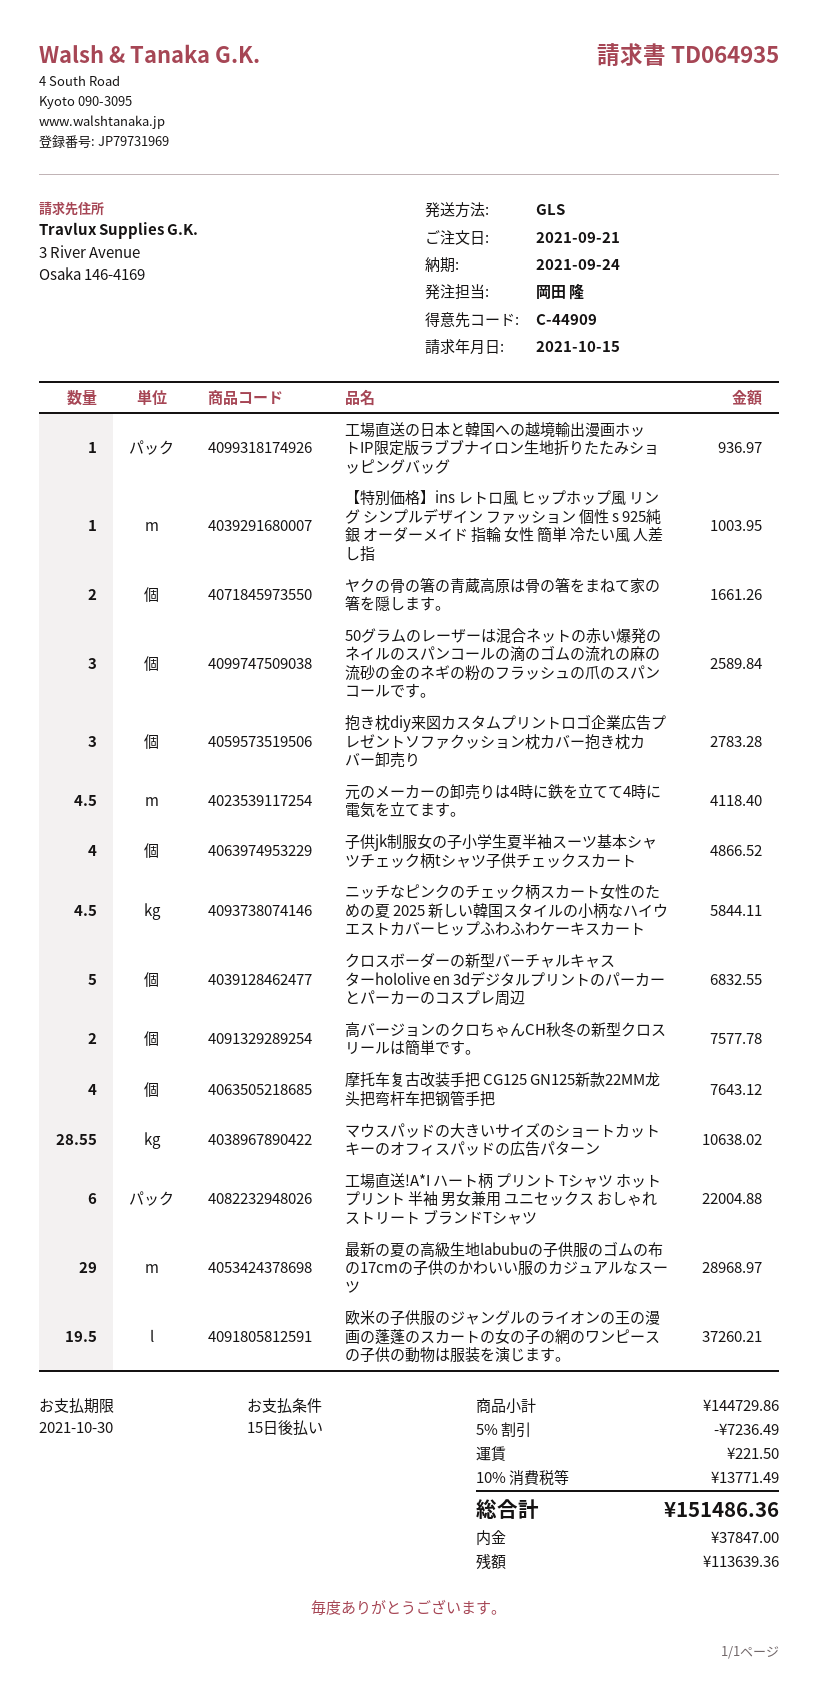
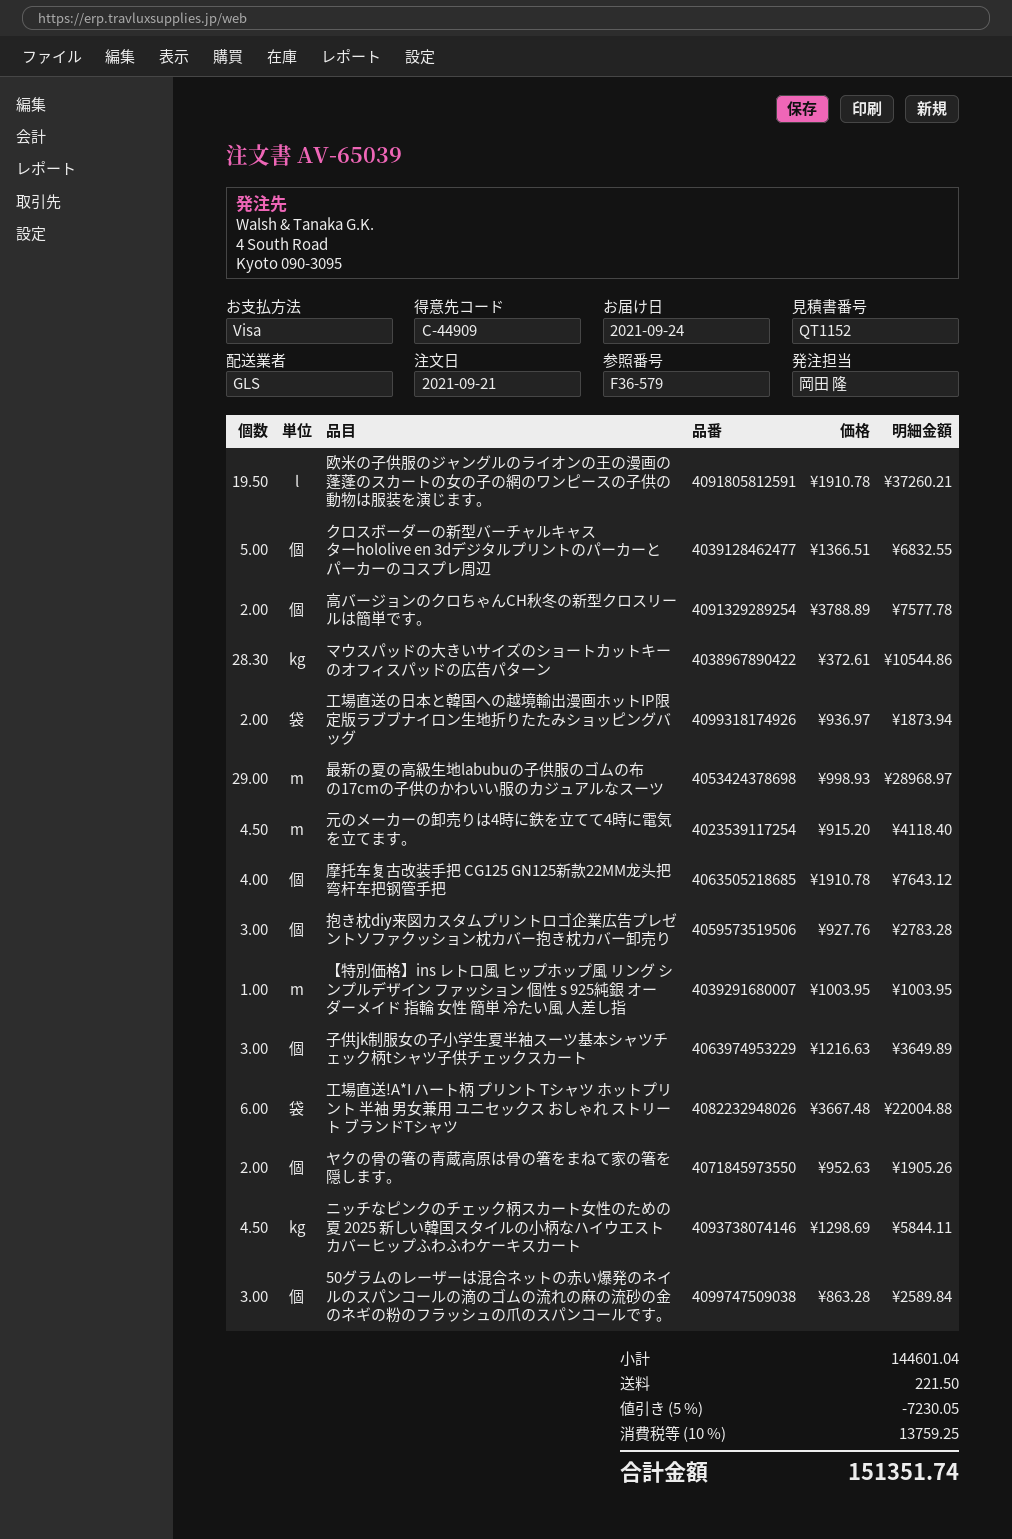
工場直送の日本と韓国への越境輸出漫画ホットIP限定版ラブブナイロン生地折りたたみショッピングバッグ: 1 for 936.97 -> 2 for 1873.94
ヤクの骨の箸の青蔵高原は骨の箸をまねて家の箸を隠します。: 2 for 1661.26 -> 2 for 1905.26
子供jk制服女の子小学生夏半袖スーツ基本シャツチェック柄tシャツ子供チェックスカート: 4 for 4866.52 -> 3 for 3649.89
マウスパッドの大きいサイズのショートカットキーのオフィスパッドの広告パターン: 28.55 for 10638.02 -> 28.3 for 10544.86
subtotal: 144729.86 -> 144601.04
discount: 5% = 7236.49 -> 5% = 7230.05
tax: 10% = 13771.49 -> 10% = 13759.25
total: 151486.36 -> 151351.74

